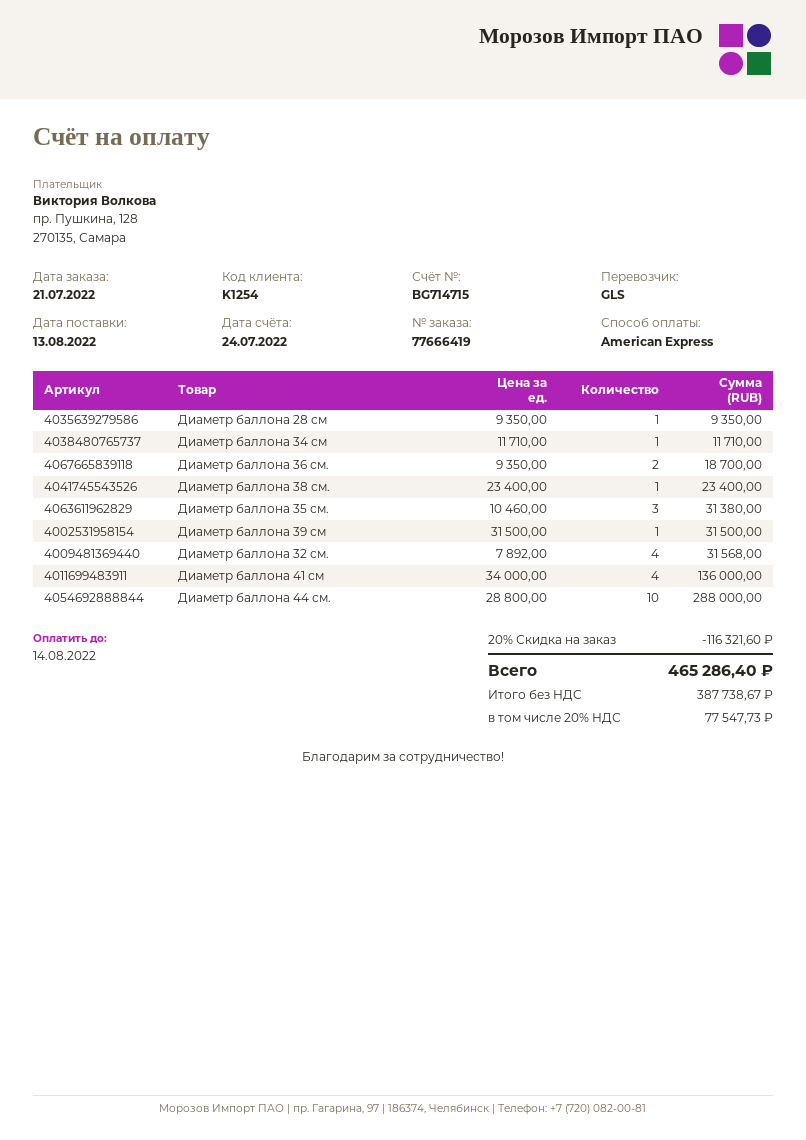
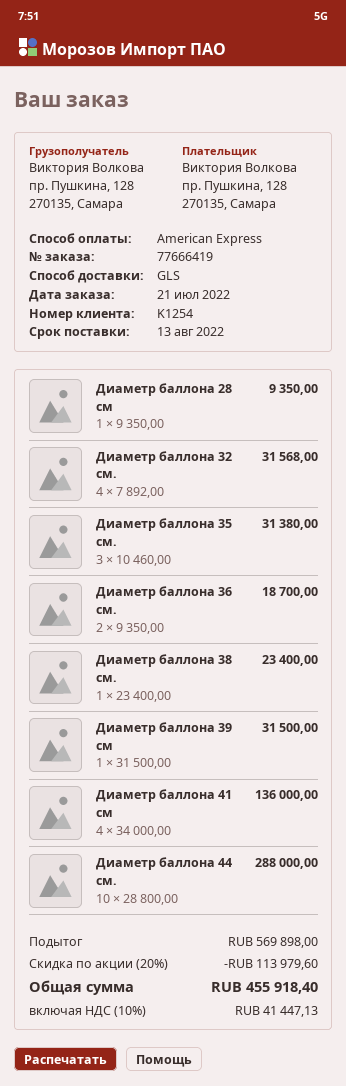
Диаметр баллона 34 см: 1 x 11710.00 = 11710.00 -> none
discount: 20% = 116321.60 -> 20% = 113979.60
tax: 20% = 77547.73 -> 10% = 41447.13
total: 465286.40 -> 455918.40

